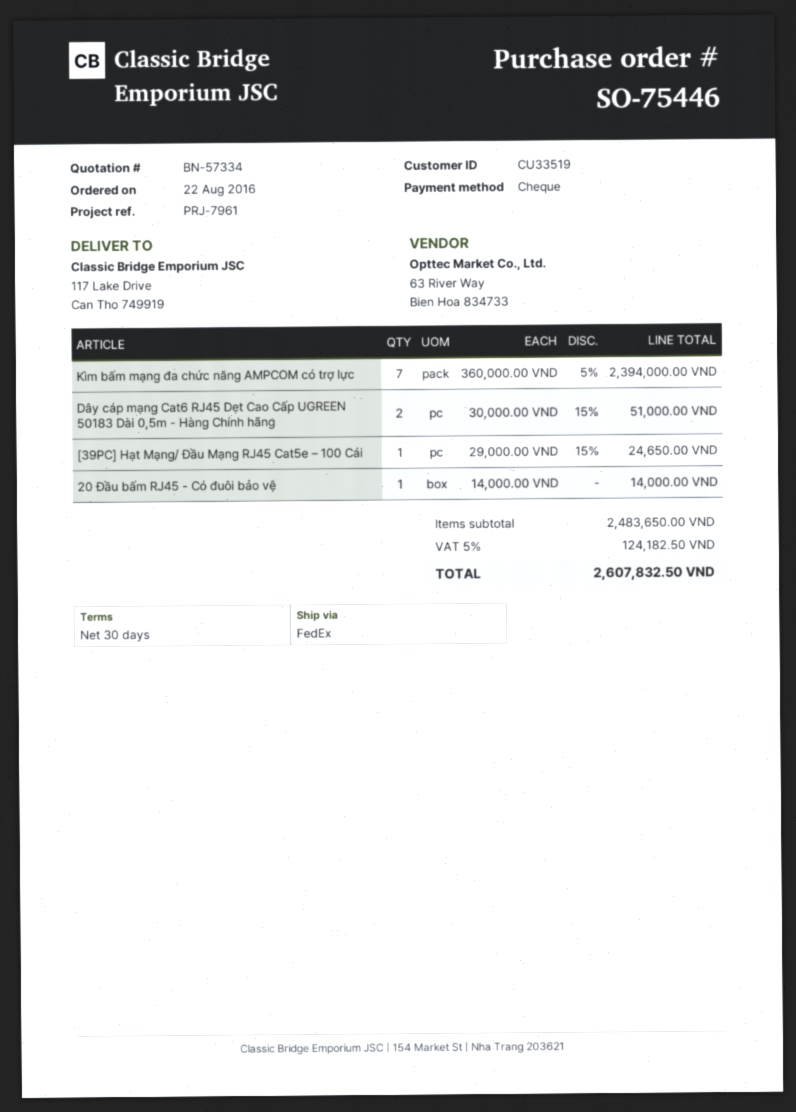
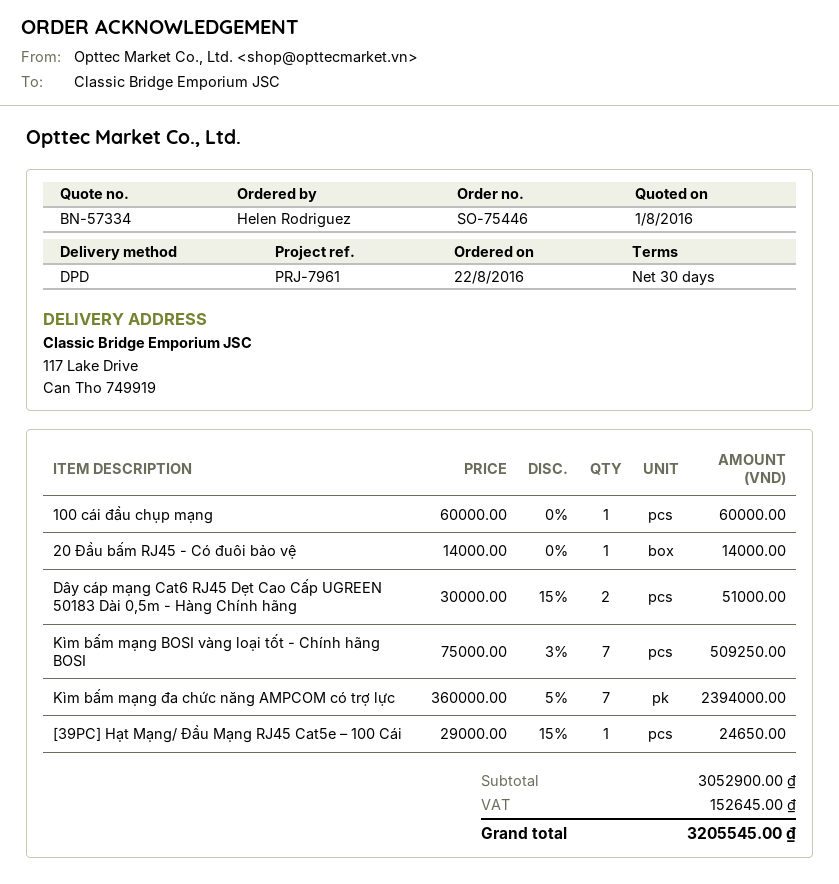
shipping method: FedEx -> DPD
100 cái đầu chụp mạng: none -> 1 x 60000.00 = 60000.00
Kìm bấm mạng BOSI vàng loại tốt - Chính hãng BOSI: none -> 7 x 75000.00 - 3% = 509250.00
subtotal: 2483650.00 -> 3052900.00
tax: 124182.50 -> 152645.00
total: 2607832.50 -> 3205545.00

